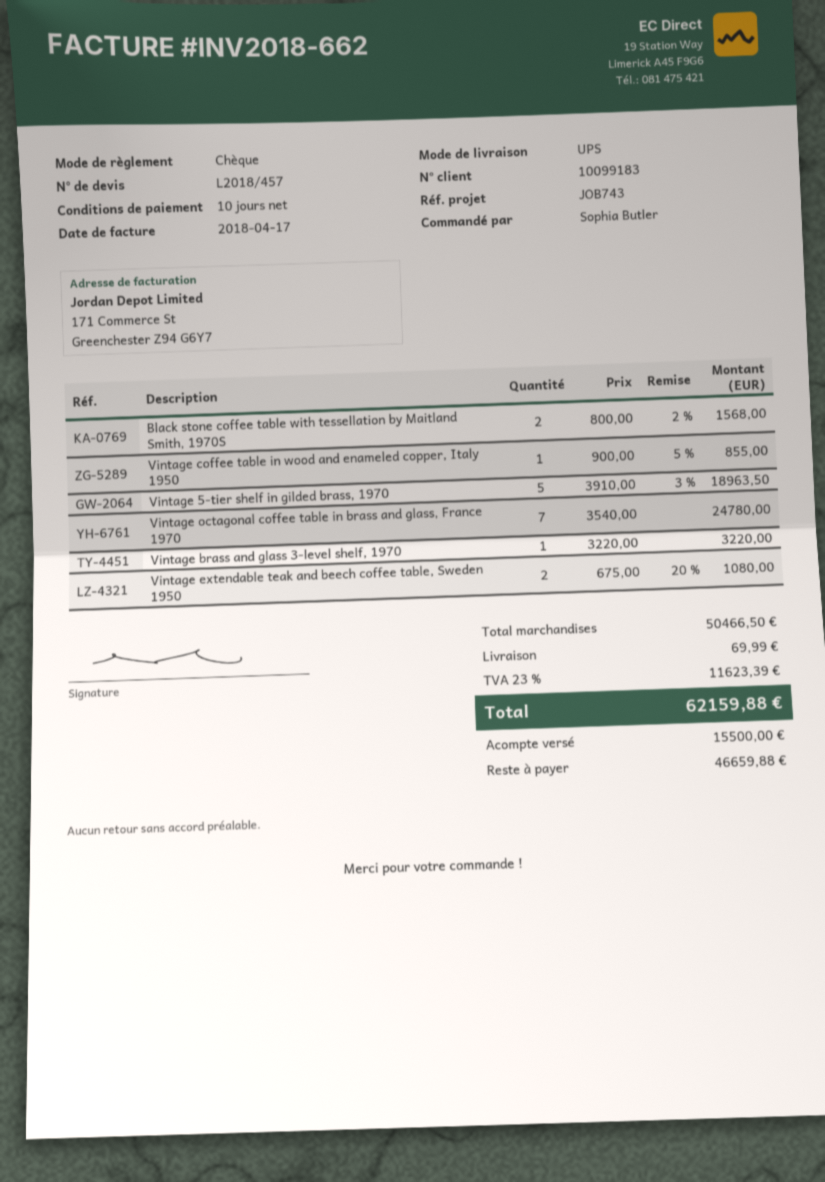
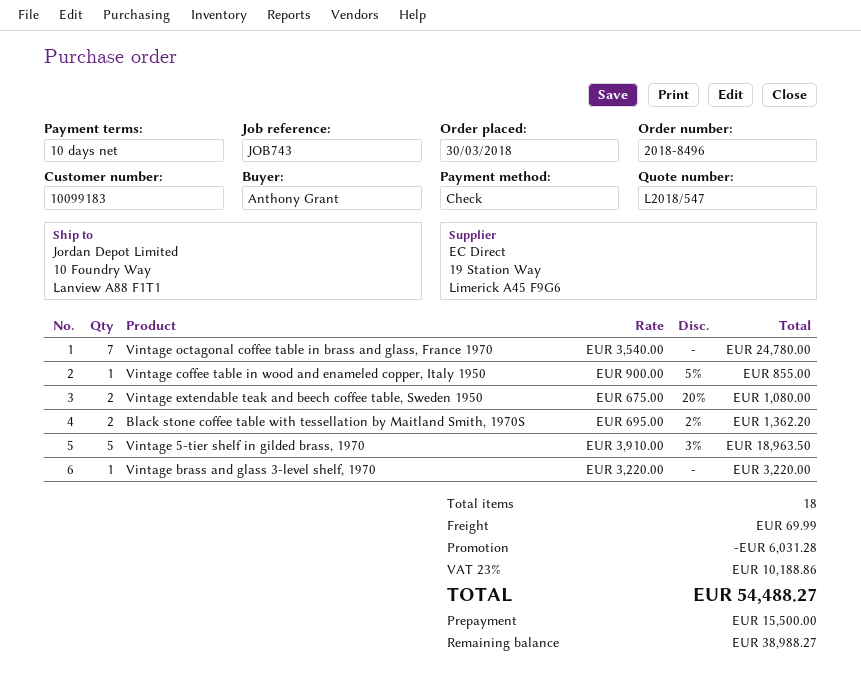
quote number: L2018/457 -> L2018/547
ordered by: Sophia Butler -> Anthony Grant
Black stone coffee table with tessellation by Maitland Smith, 1970S: 2 x 800.00 - 2% = 1568.00 -> 2 x 695.00 - 2% = 1362.20
discount: none -> 6031.28
tax: 23% = 11623.39 -> 23% = 10188.86
total: 62159.88 -> 54488.27
balance: 46659.88 -> 38988.27

